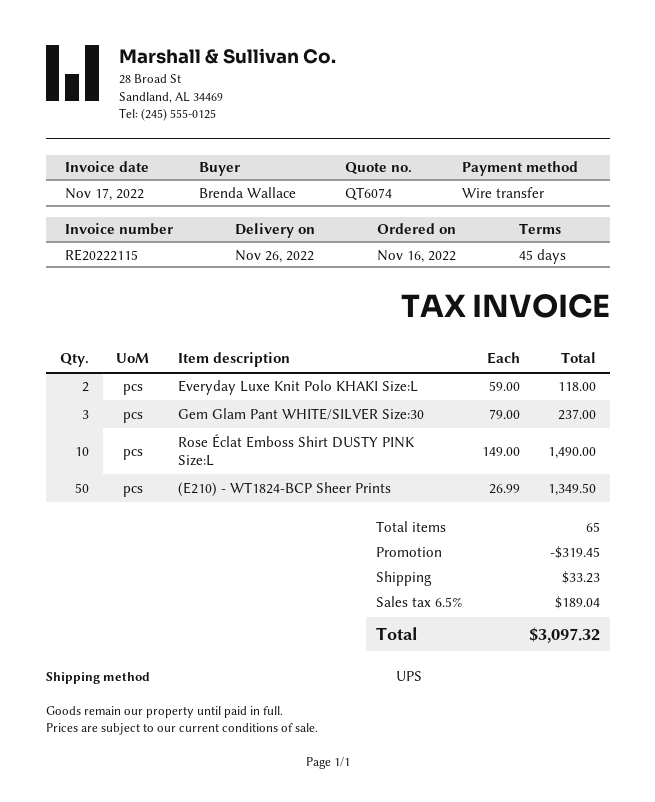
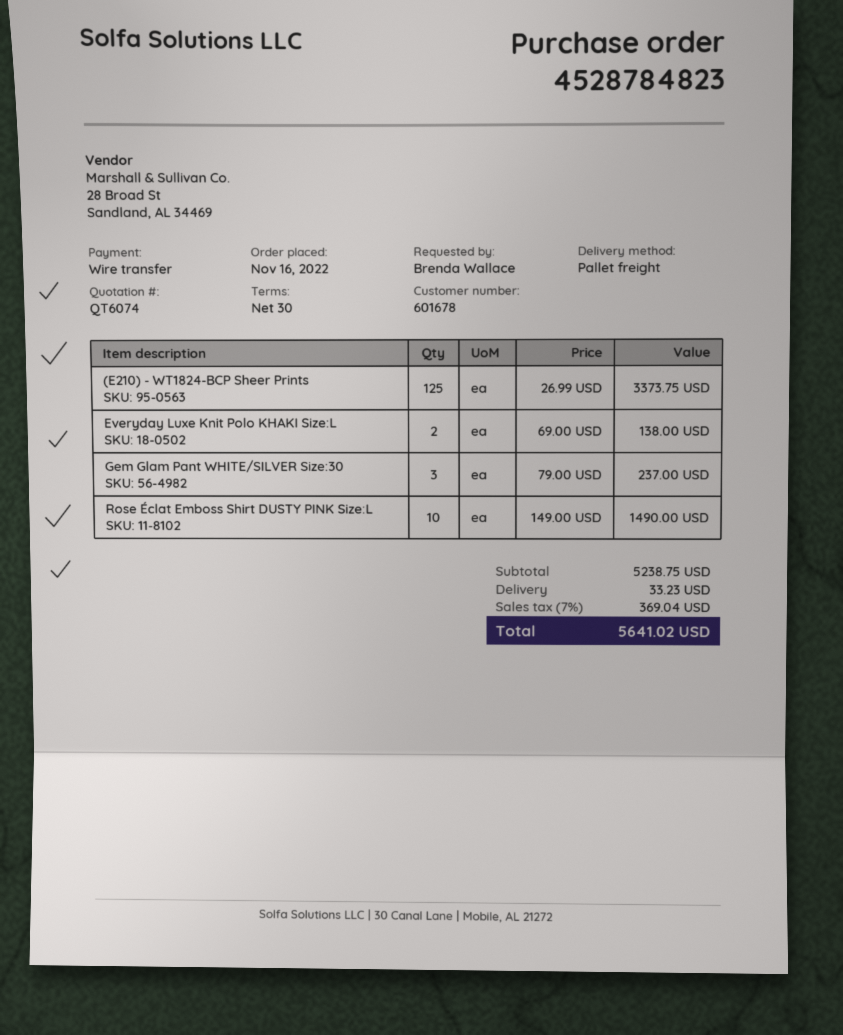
payment terms: 45 days -> 30 days
shipping method: UPS -> pallet freight
Everyday Luxe Knit Polo KHAKI Size:L: 2 x 59.00 = 118.00 -> 2 x 69.00 = 138.00
(E210) - WT1824-BCP Sheer Prints: 50 x 26.99 = 1349.50 -> 125 x 26.99 = 3373.75
discount: 319.45 -> none
tax: 6.5% = 189.04 -> 7% = 369.04
total: 3097.32 -> 5641.02

